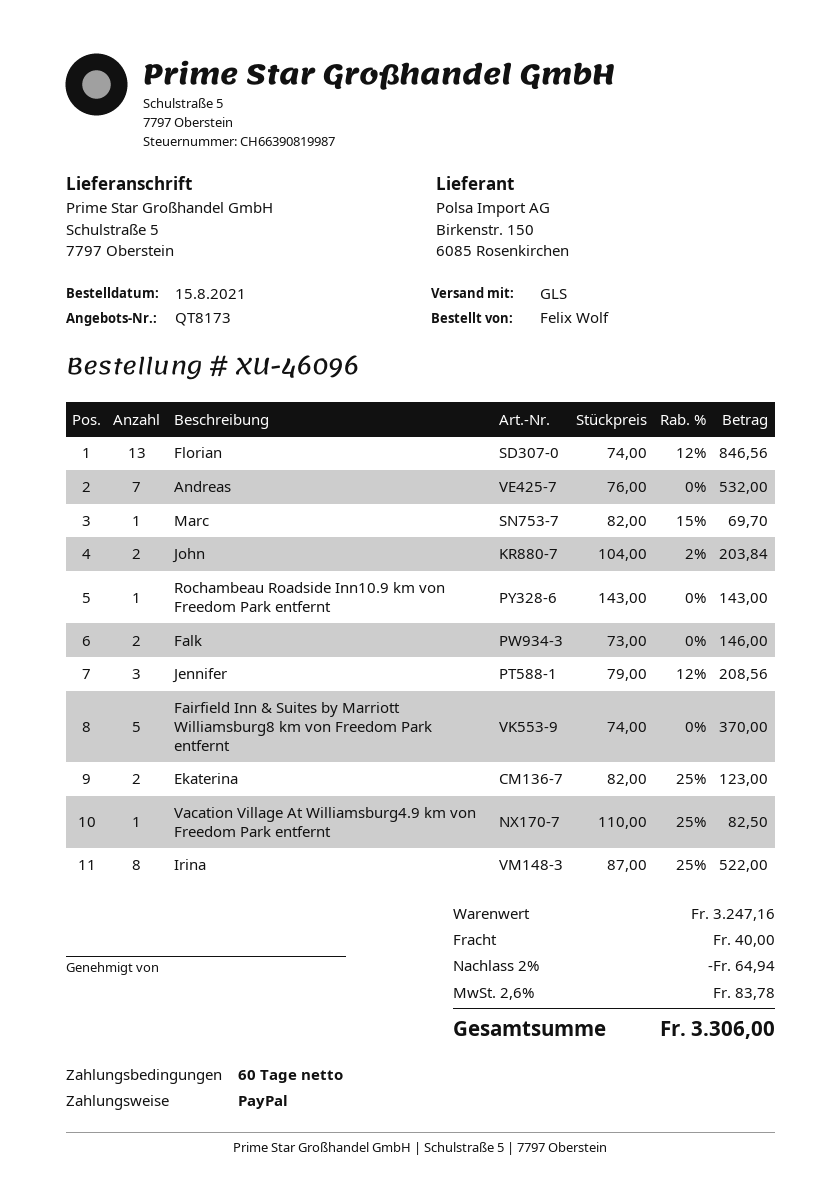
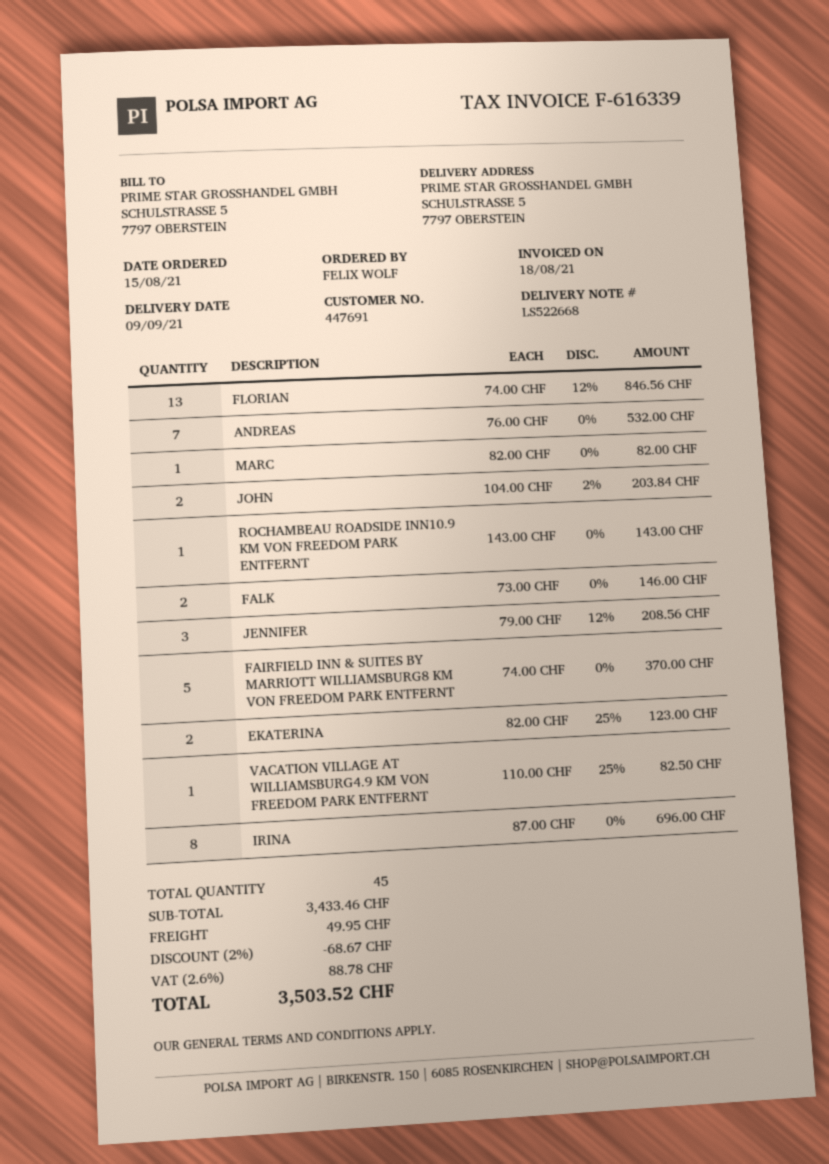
Marc: 1 x 82.00 - 15% = 69.70 -> 1 x 82.00 = 82.00
Irina: 8 x 87.00 - 25% = 522.00 -> 8 x 87.00 = 696.00
subtotal: 3247.16 -> 3433.46
discount: 2% = 64.94 -> 2% = 68.67
shipping: 40.00 -> 49.95
tax: 2.6% = 83.78 -> 2.6% = 88.78
total: 3306.00 -> 3503.52

